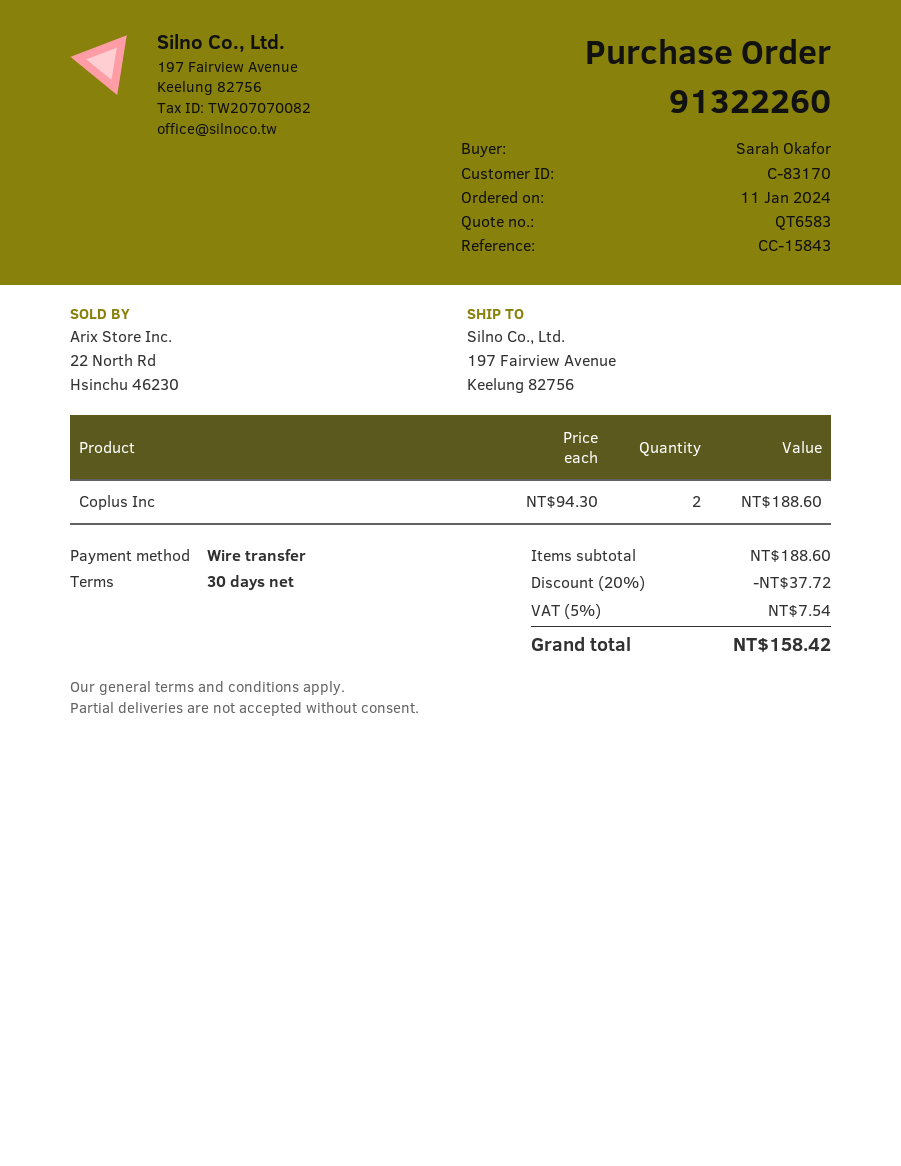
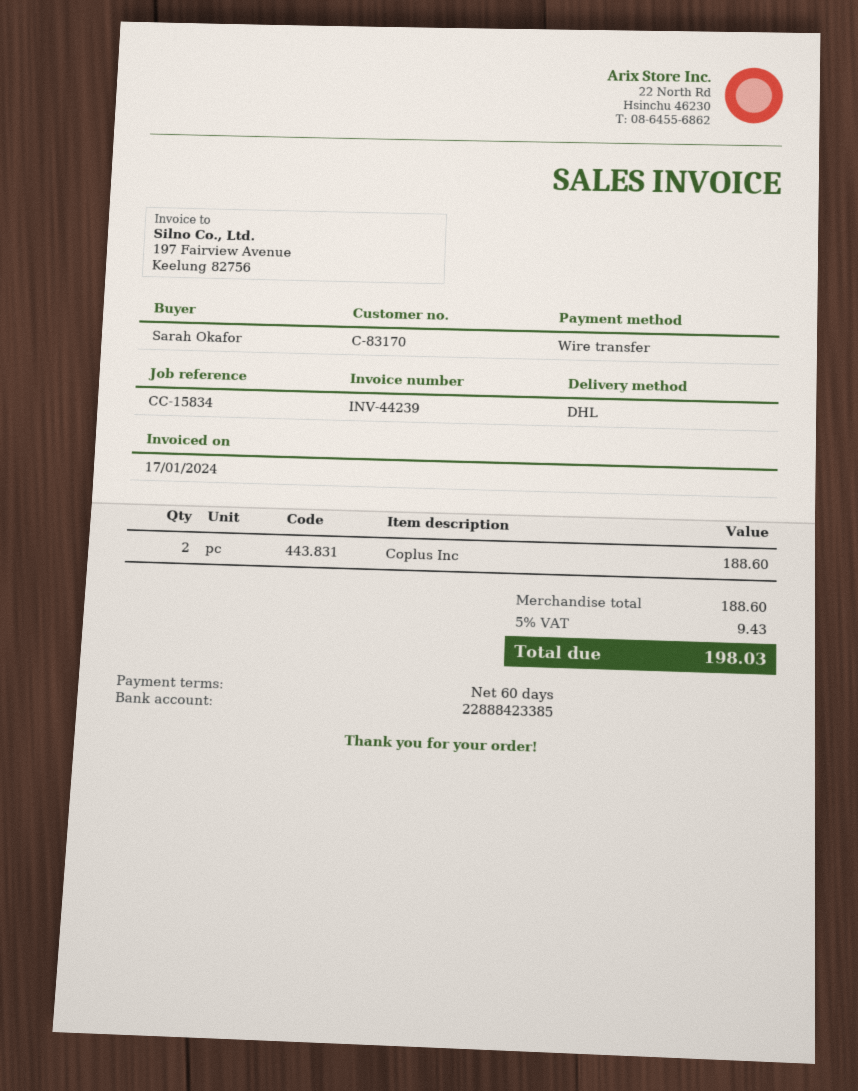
payment terms: 30 days -> 60 days
reference: CC-15843 -> CC-15834
discount: 20% = 37.72 -> none
tax: 5% = 7.54 -> 5% = 9.43
total: 158.42 -> 198.03

